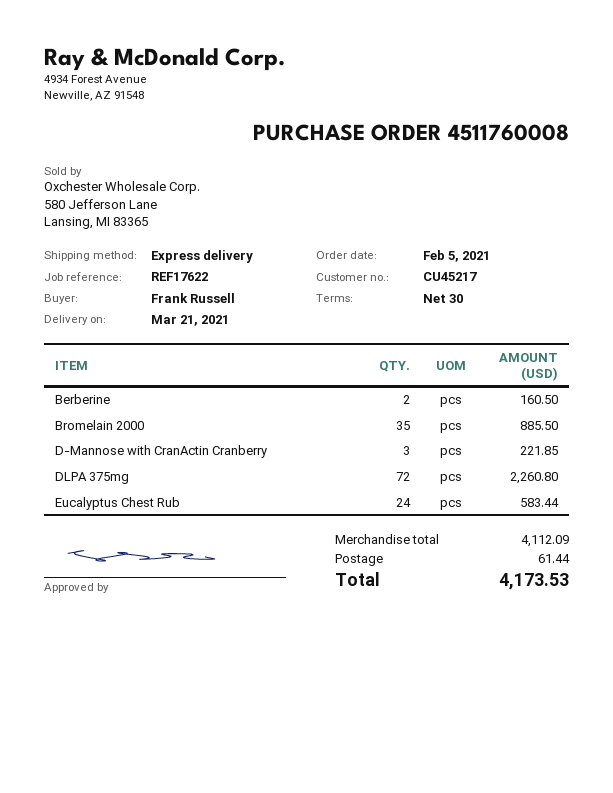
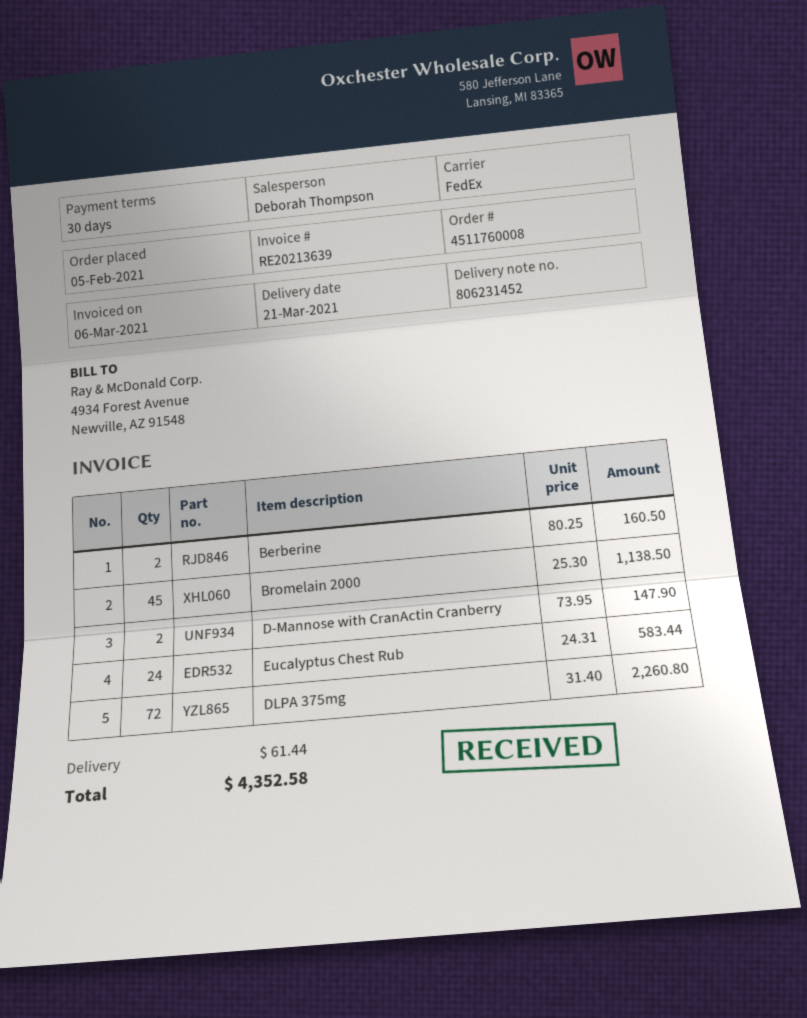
shipping method: express -> FedEx
Bromelain 2000: 35 for 885.50 -> 45 for 1138.50
D-Mannose with CranActin Cranberry: 3 for 221.85 -> 2 for 147.90
total: 4173.53 -> 4352.58

